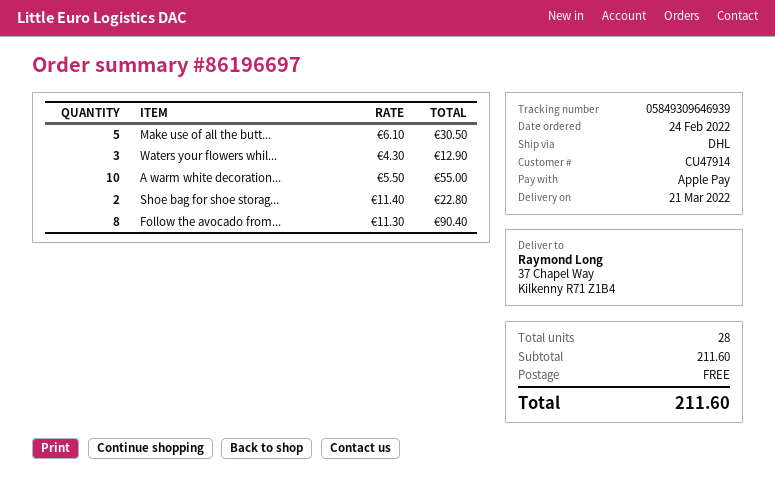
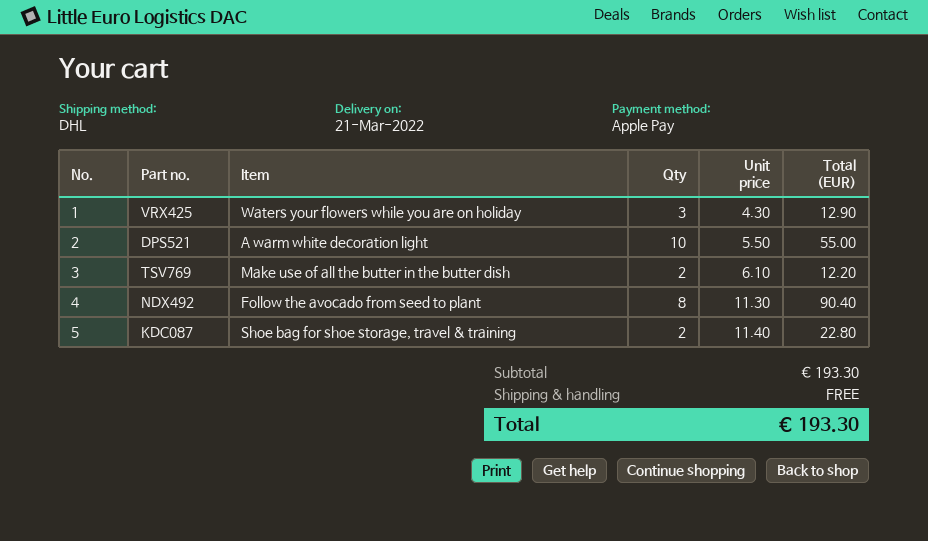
Make use of all the butt...: 5 x 6.10 = 30.50 -> 2 x 6.10 = 12.20
subtotal: 211.60 -> 193.30
total: 211.60 -> 193.30

